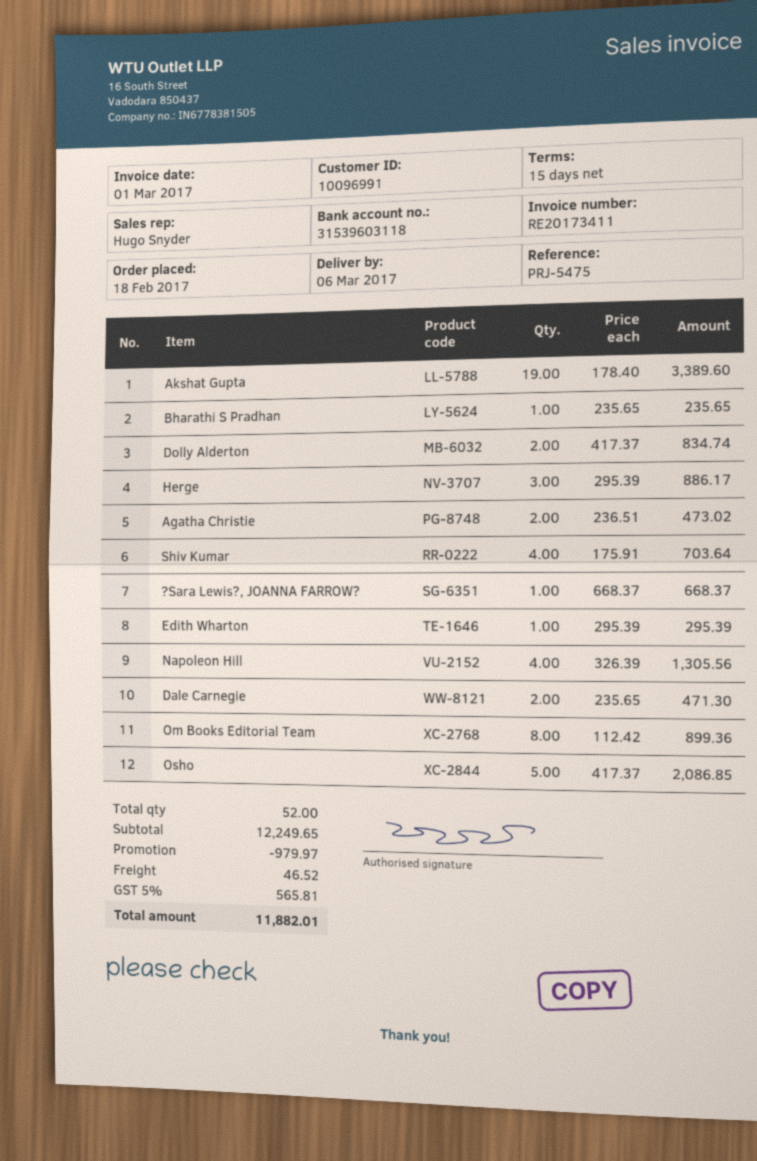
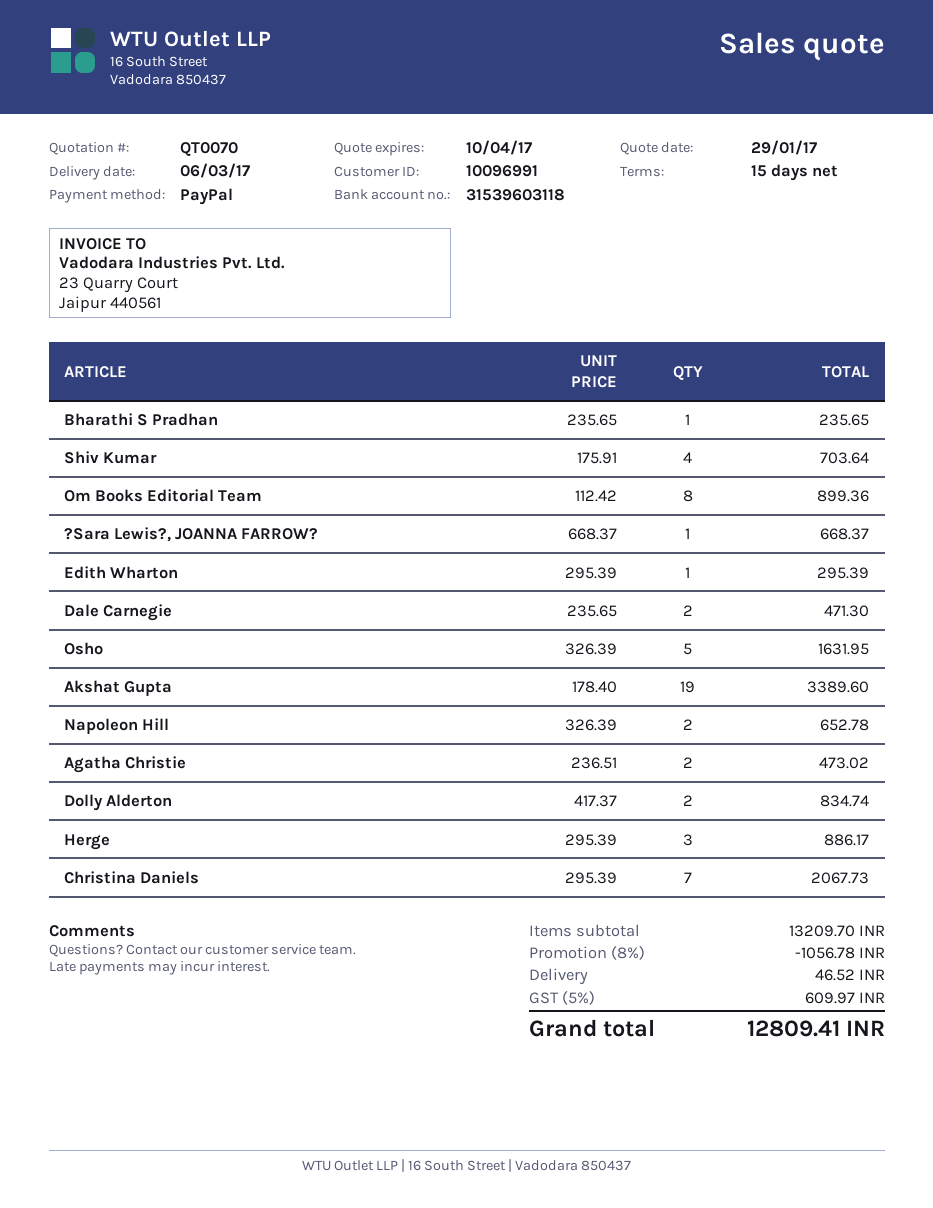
Napoleon Hill: 4 x 326.39 = 1305.56 -> 2 x 326.39 = 652.78
Osho: 5 x 417.37 = 2086.85 -> 5 x 326.39 = 1631.95
Christina Daniels: none -> 7 x 295.39 = 2067.73
subtotal: 12249.65 -> 13209.70
discount: 979.97 -> 1056.78
tax: 5% = 565.81 -> 5% = 609.97
total: 11882.01 -> 12809.41

